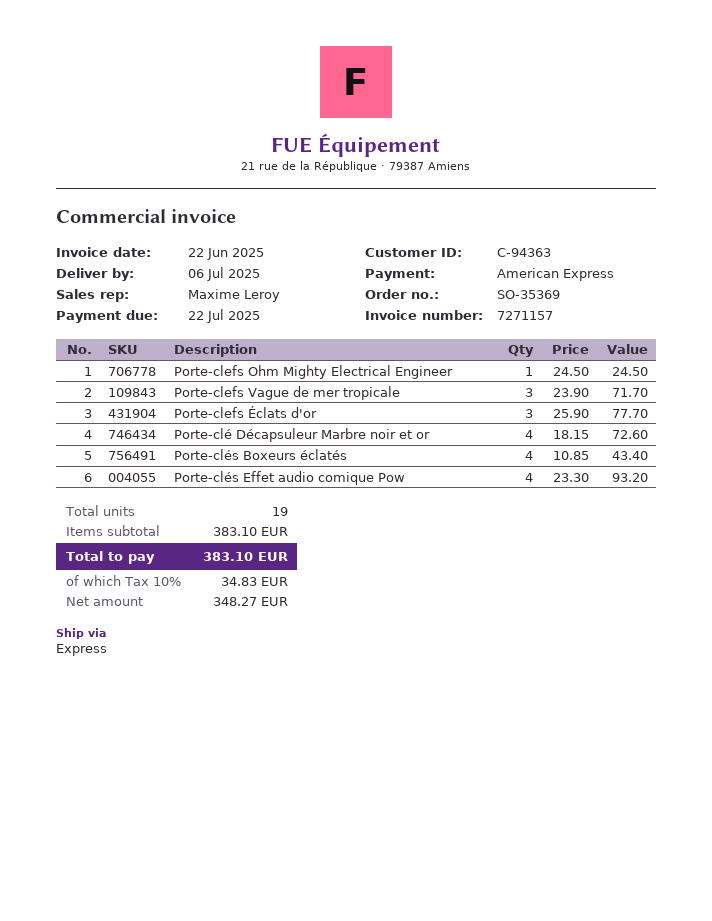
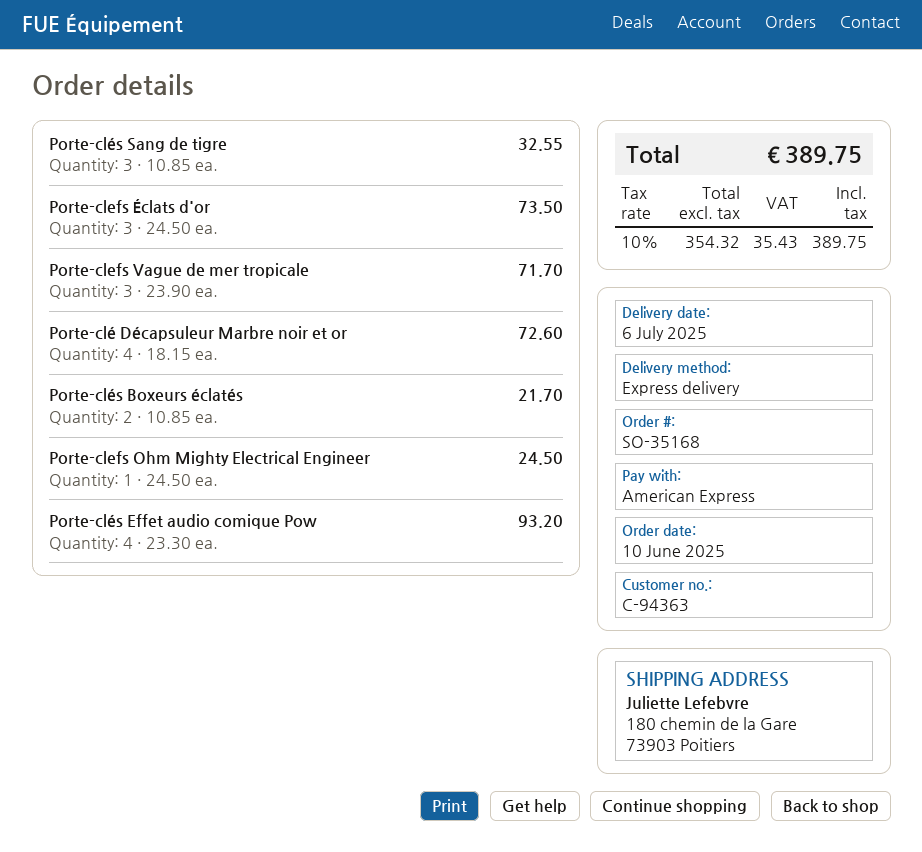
order number: SO-35369 -> SO-35168
Porte-clefs Éclats d'or: 3 x 25.90 = 77.70 -> 3 x 24.50 = 73.50
Porte-clés Boxeurs éclatés: 4 x 10.85 = 43.40 -> 2 x 10.85 = 21.70
Porte-clés Sang de tigre: none -> 3 x 10.85 = 32.55
net: 348.27 -> 354.32
tax: 10% = 34.83 -> 10% = 35.43
total: 383.10 -> 389.75

